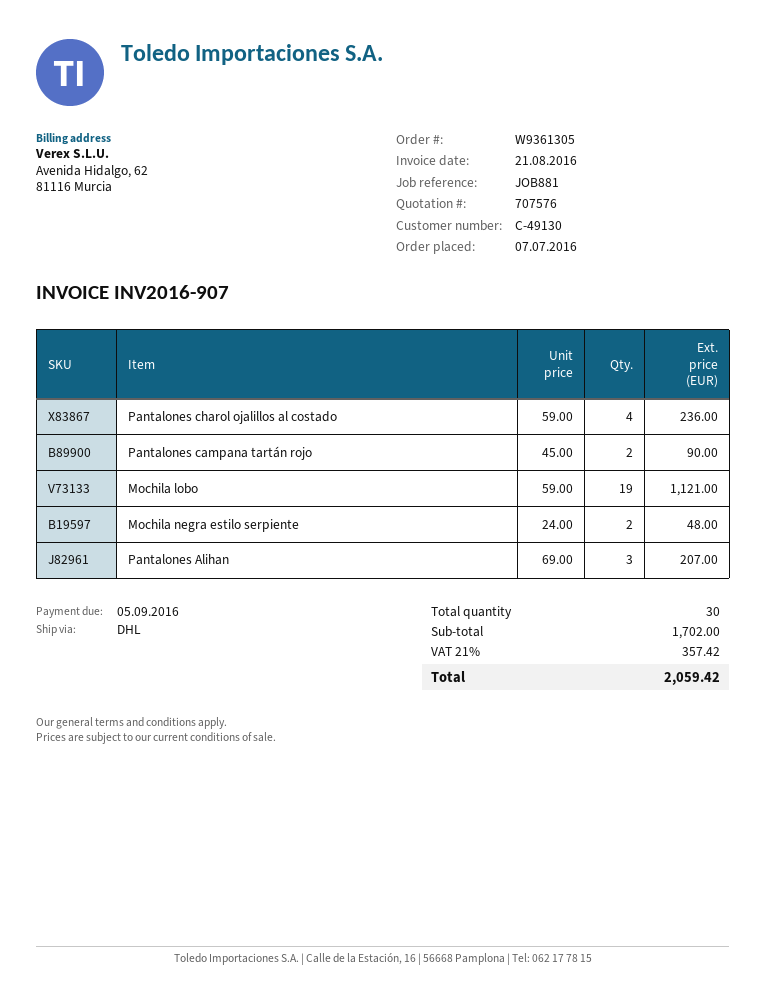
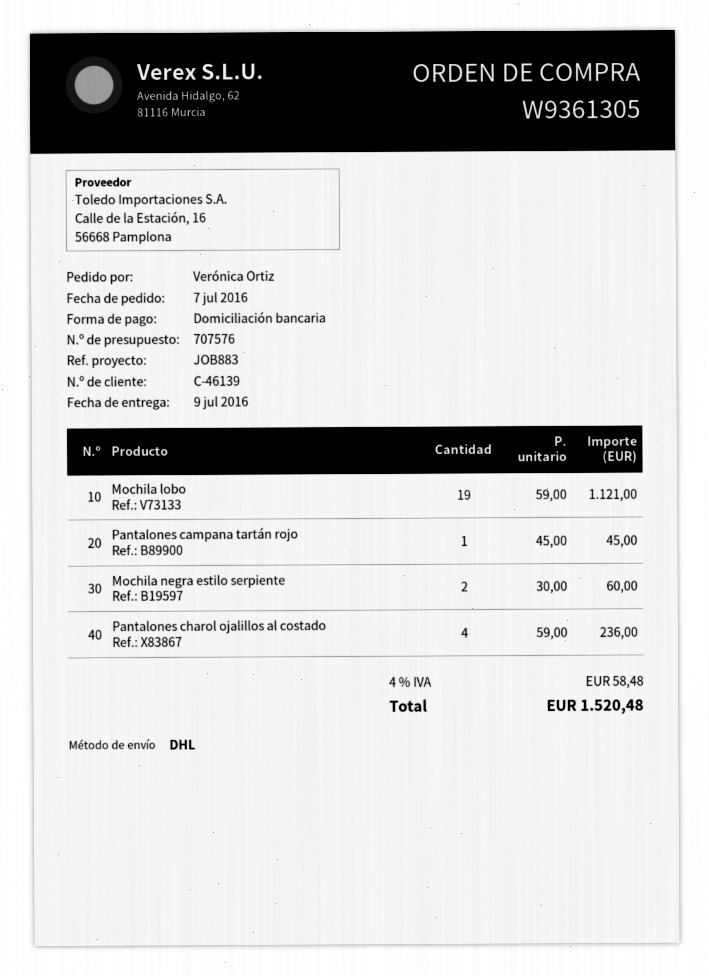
customer number: C-49130 -> C-46139
reference: JOB881 -> JOB883
Pantalones campana tartán rojo: 2 x 45.00 = 90.00 -> 1 x 45.00 = 45.00
Mochila negra estilo serpiente: 2 x 24.00 = 48.00 -> 2 x 30.00 = 60.00
Pantalones Alihan: 3 x 69.00 = 207.00 -> none
tax: 21% = 357.42 -> 4% = 58.48
total: 2059.42 -> 1520.48

